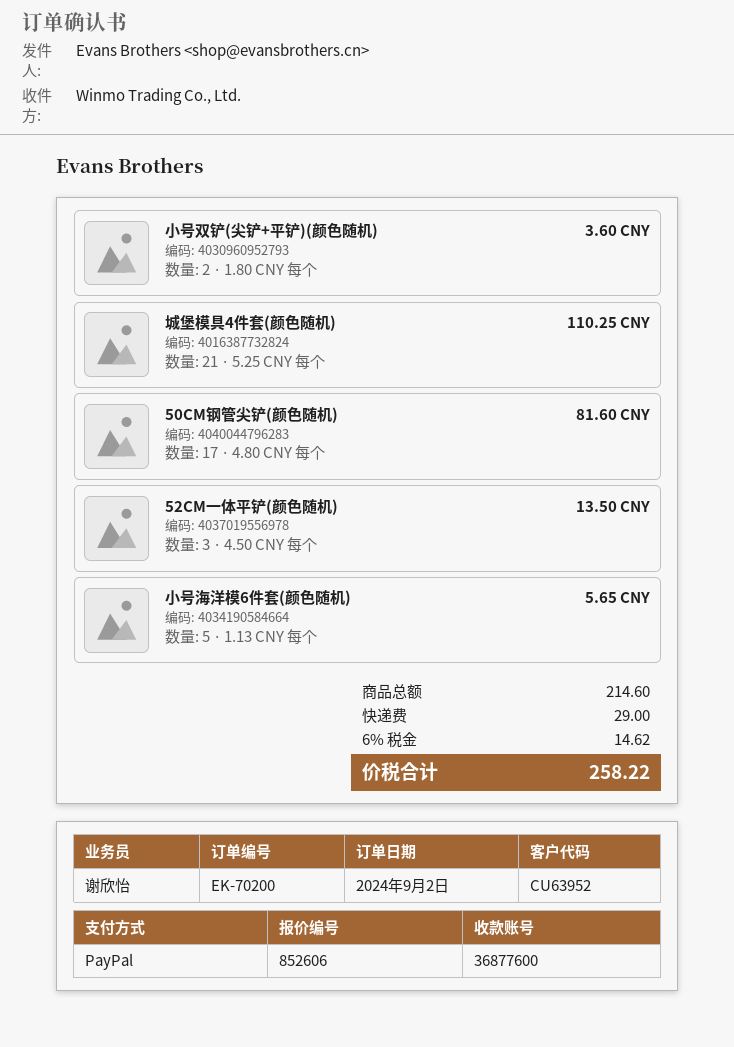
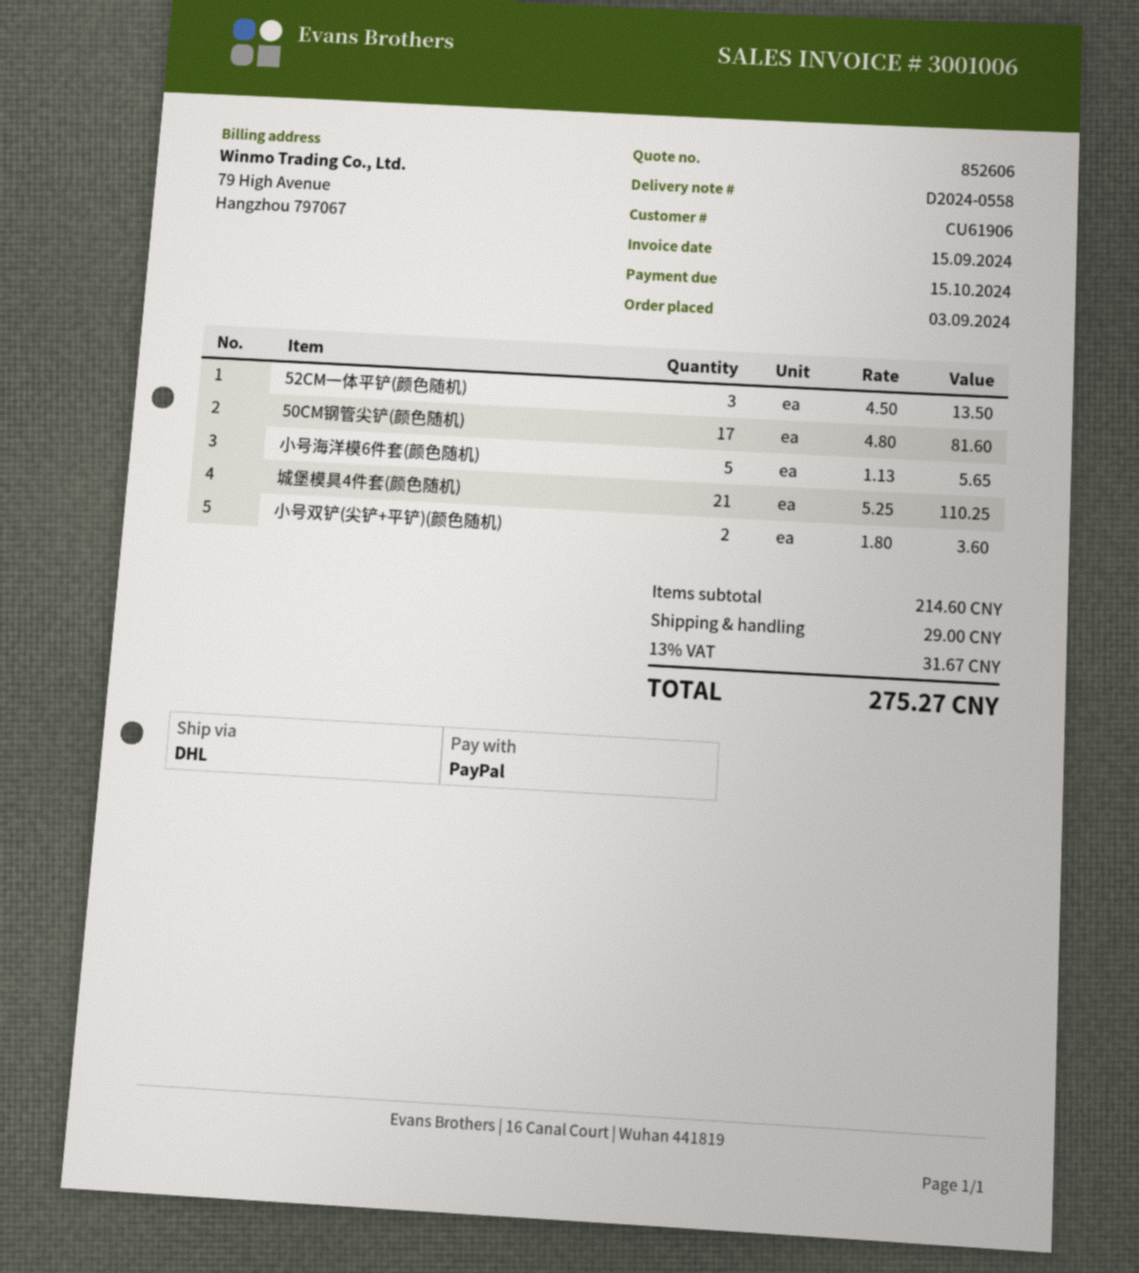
order date: 2024-09-02 -> 2024-09-03
customer number: CU63952 -> CU61906
tax: 6% = 14.62 -> 13% = 31.67
total: 258.22 -> 275.27

